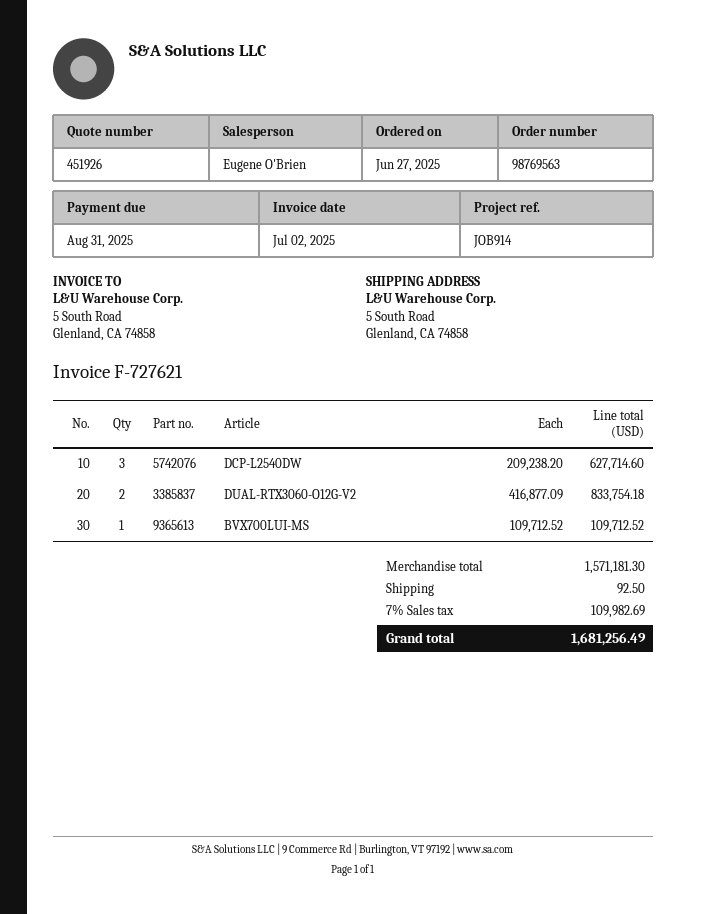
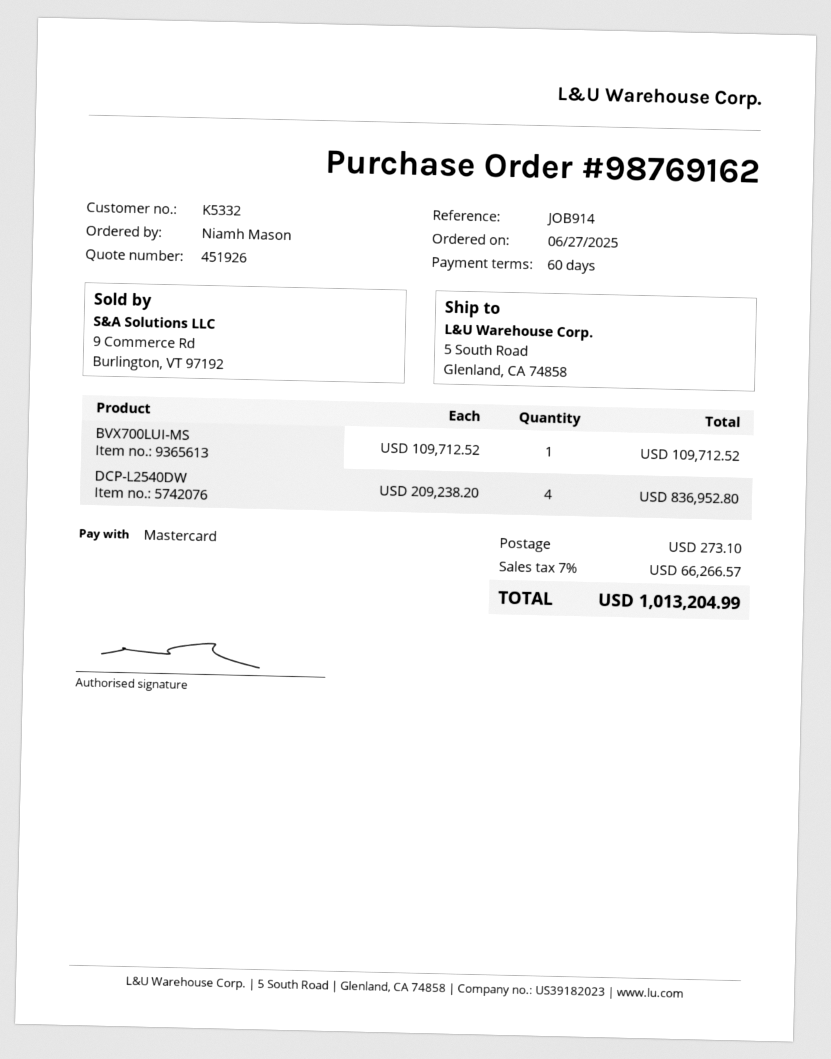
order number: 98769563 -> 98769162
DCP-L2540DW: 3 x 209238.20 = 627714.60 -> 4 x 209238.20 = 836952.80
DUAL-RTX3060-O12G-V2: 2 x 416877.09 = 833754.18 -> none
shipping: 92.50 -> 273.10
tax: 7% = 109982.69 -> 7% = 66266.57
total: 1681256.49 -> 1013204.99

